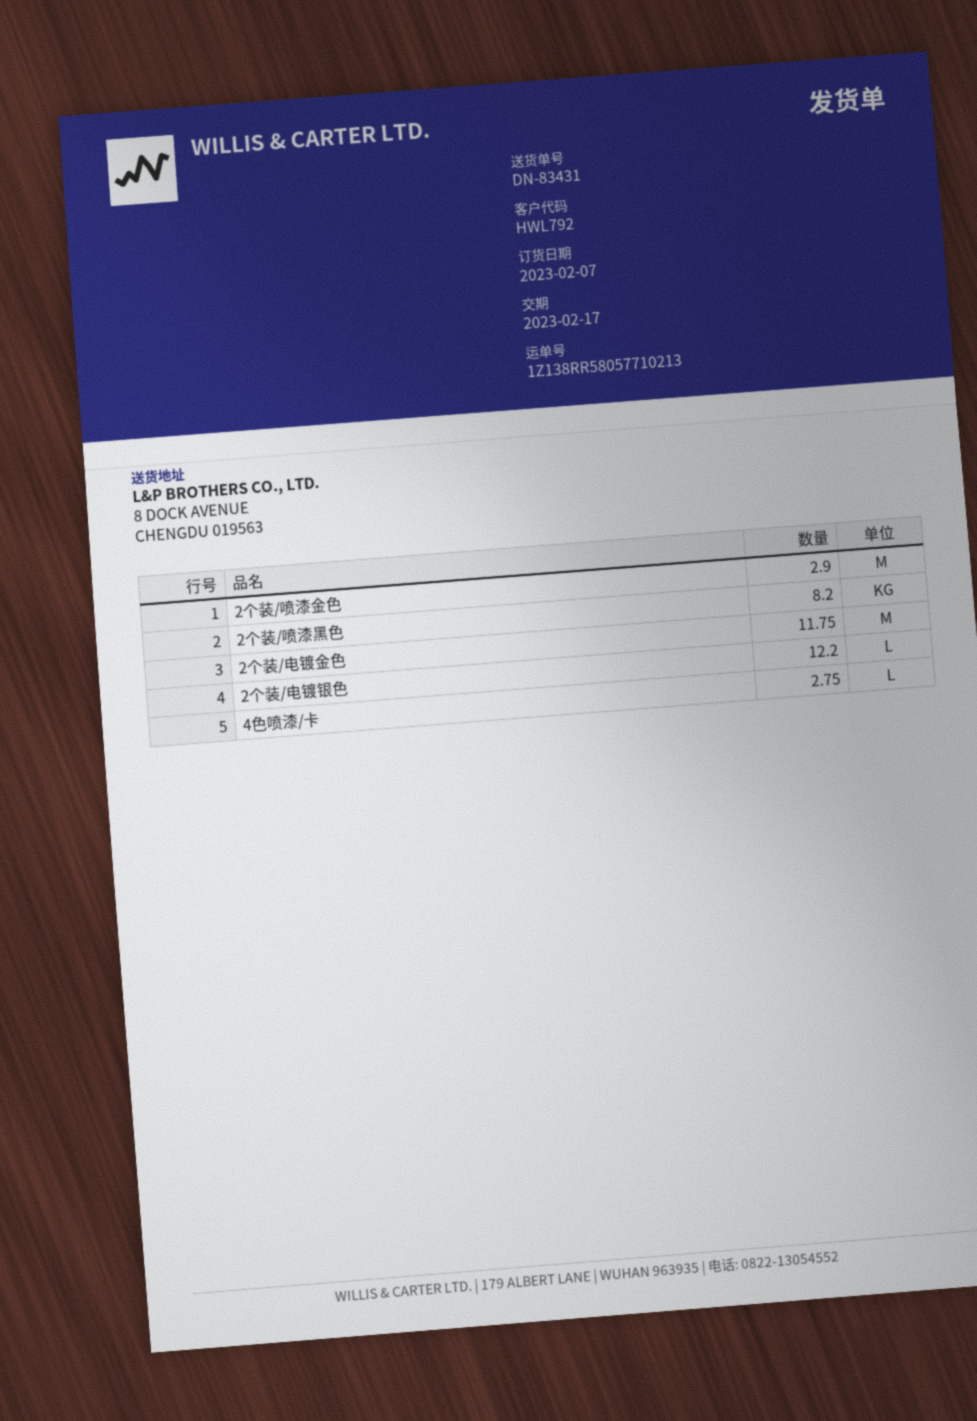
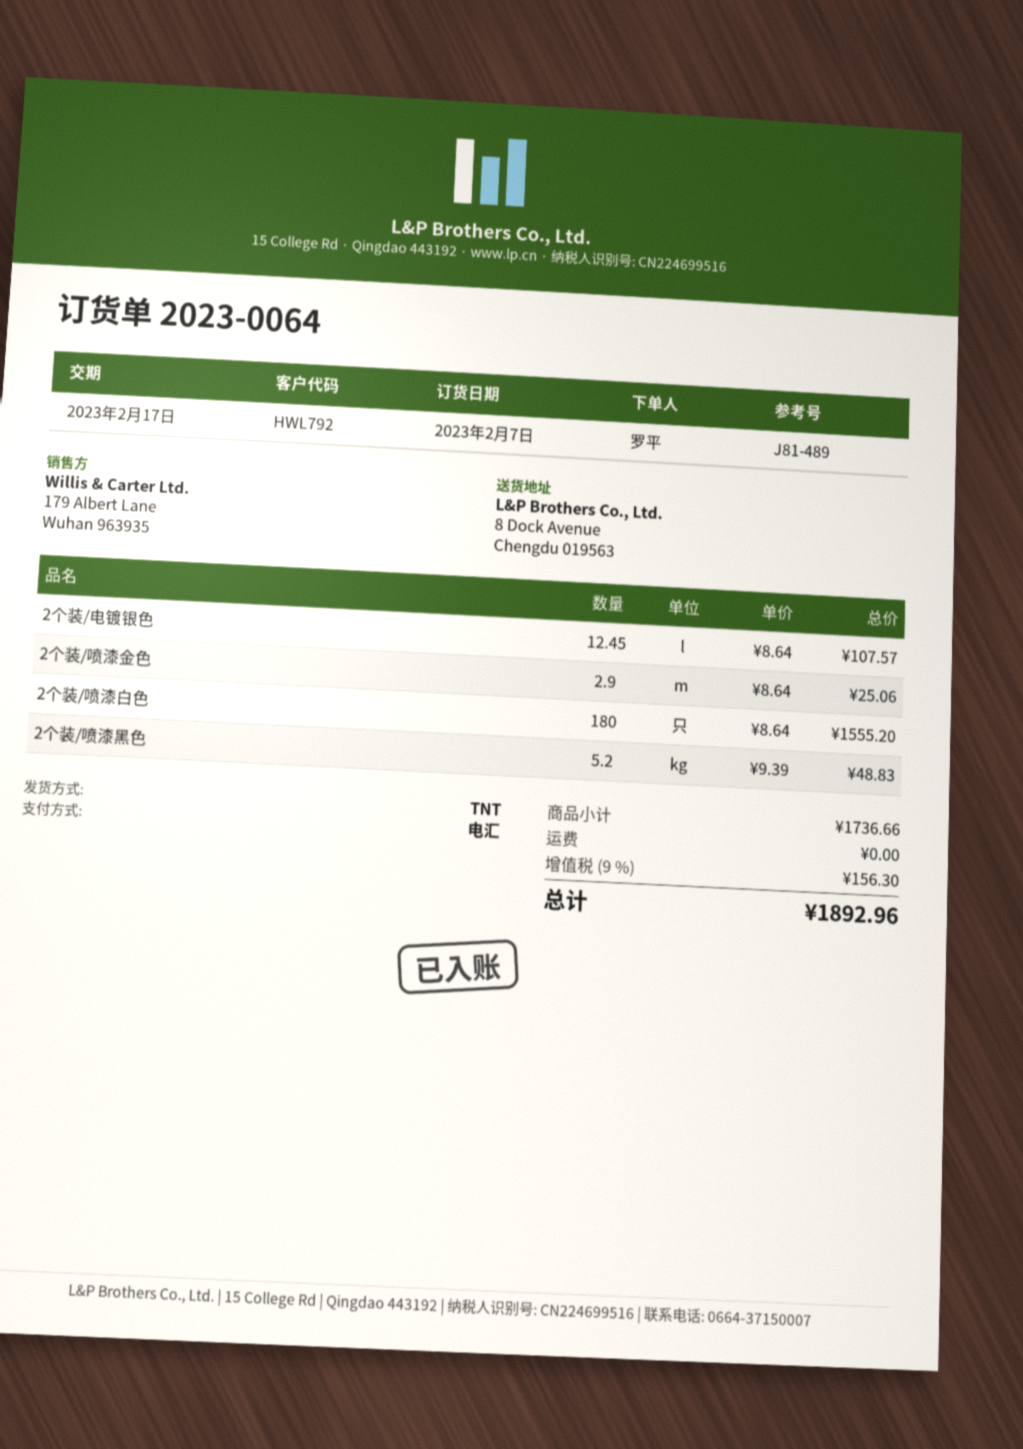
2个装/喷漆黑色: 8.2 -> 5.2
2个装/电镀金色: 11.75 -> none
2个装/电镀银色: 12.2 -> 12.45
4色喷漆/卡: 2.75 -> none
2个装/喷漆白色: none -> 180

